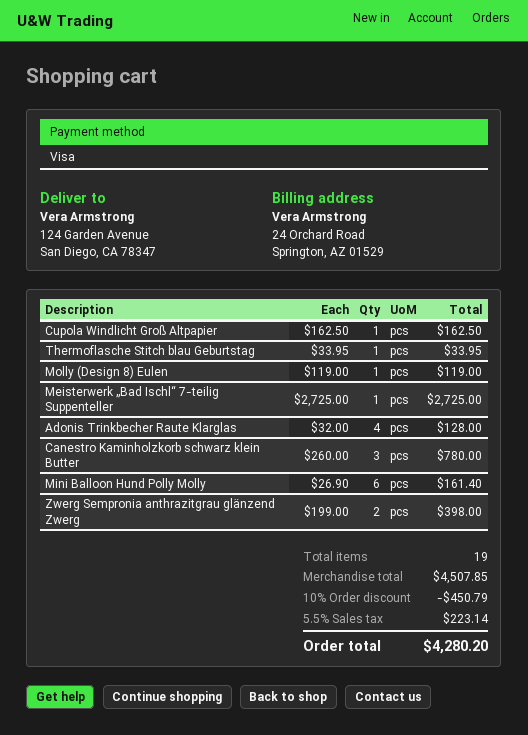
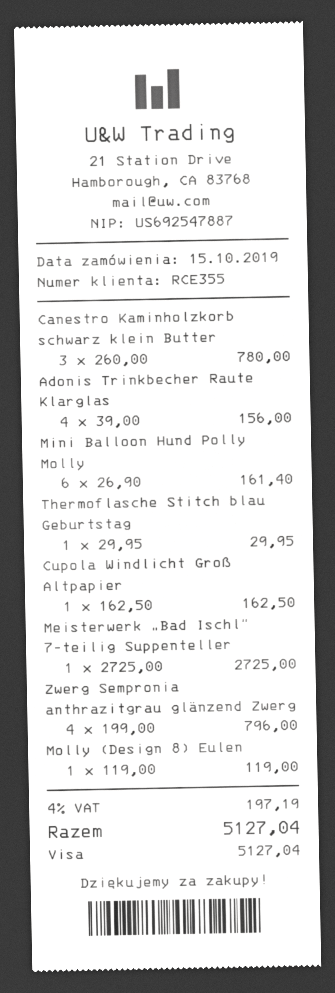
Thermoflasche Stitch blau Geburtstag: 1 x 33.95 = 33.95 -> 1 x 29.95 = 29.95
Adonis Trinkbecher Raute Klarglas: 4 x 32.00 = 128.00 -> 4 x 39.00 = 156.00
Zwerg Sempronia anthrazitgrau glänzend Zwerg: 2 x 199.00 = 398.00 -> 4 x 199.00 = 796.00
discount: 10% = 450.79 -> none
tax: 5.5% = 223.14 -> 4% = 197.19
total: 4280.20 -> 5127.04

